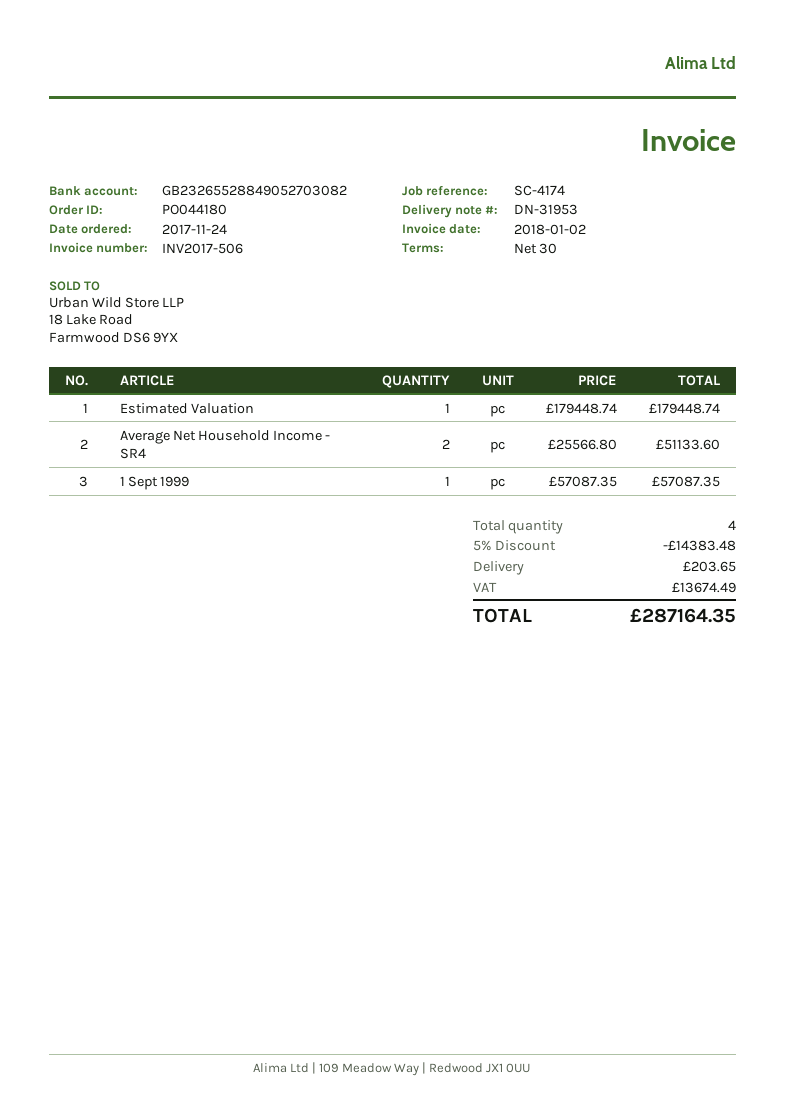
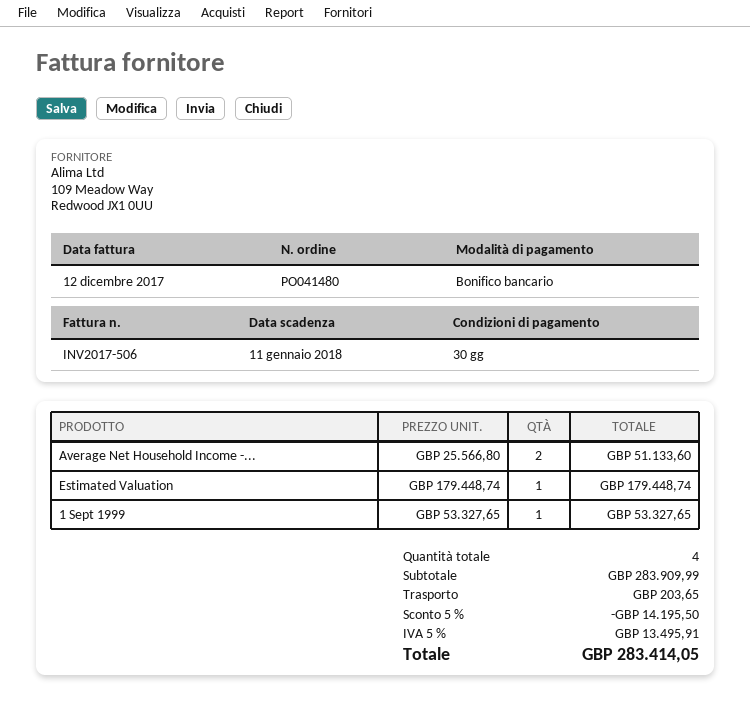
order number: PO044180 -> PO041480
invoice date: 2018-01-02 -> 2017-12-12
1 Sept 1999: 1 x 57087.35 = 57087.35 -> 1 x 53327.65 = 53327.65
discount: 5% = 14383.48 -> 5% = 14195.50
tax: 13674.49 -> 13495.91
total: 287164.35 -> 283414.05

